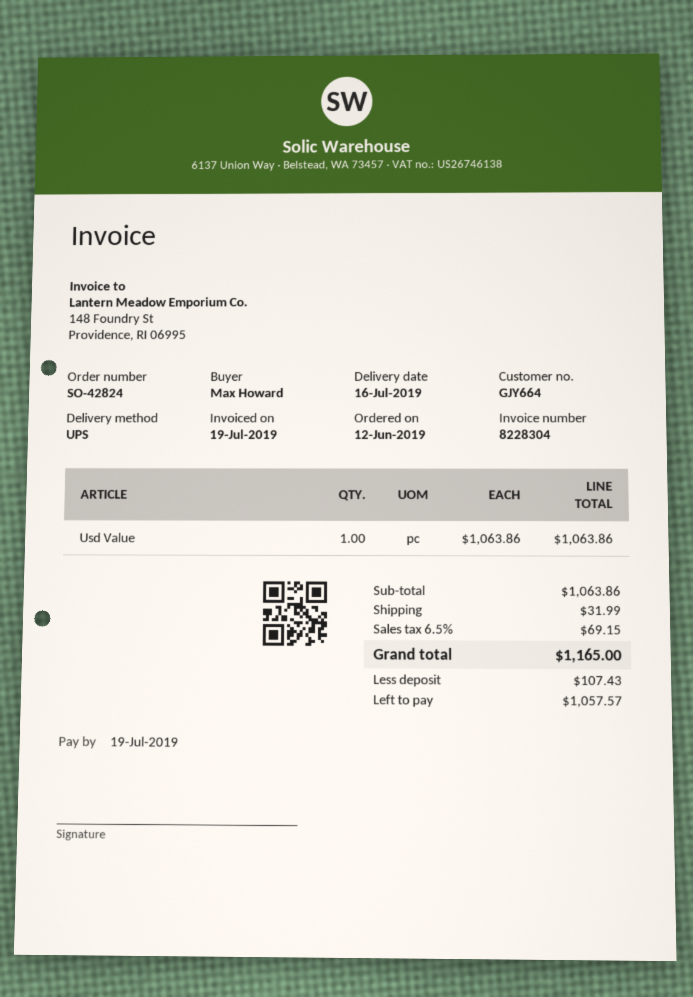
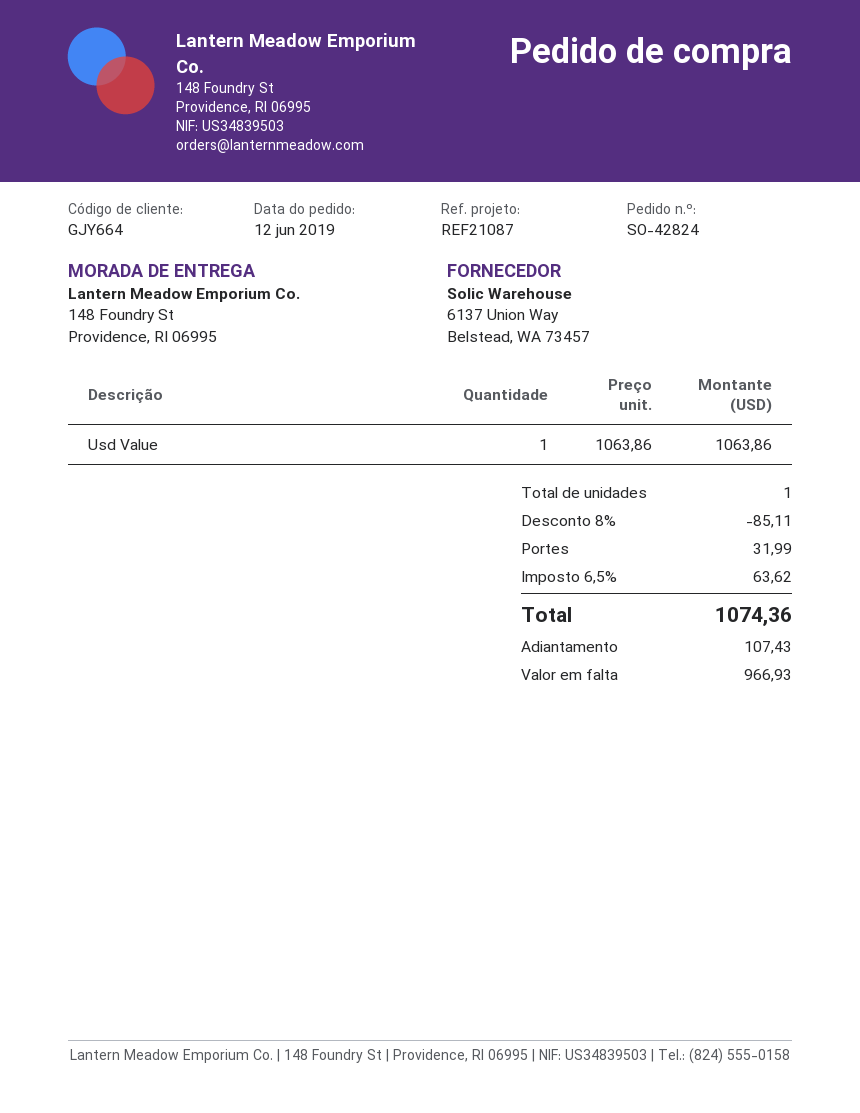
discount: none -> 8% = 85.11
tax: 6.5% = 69.15 -> 6.5% = 63.62
total: 1165.00 -> 1074.36
balance: 1057.57 -> 966.93

